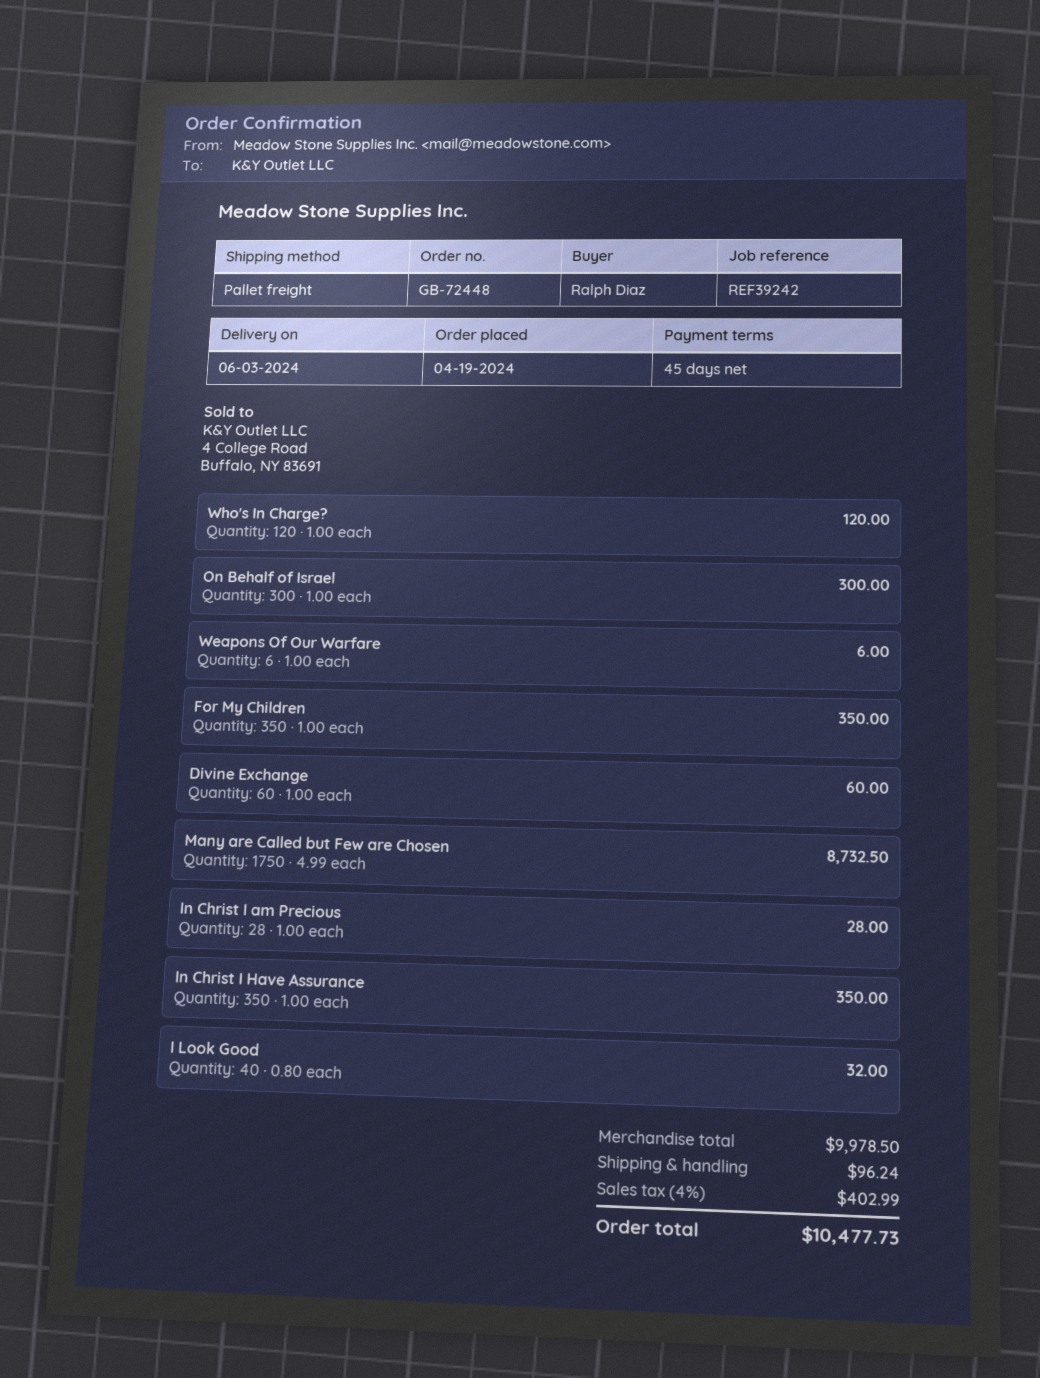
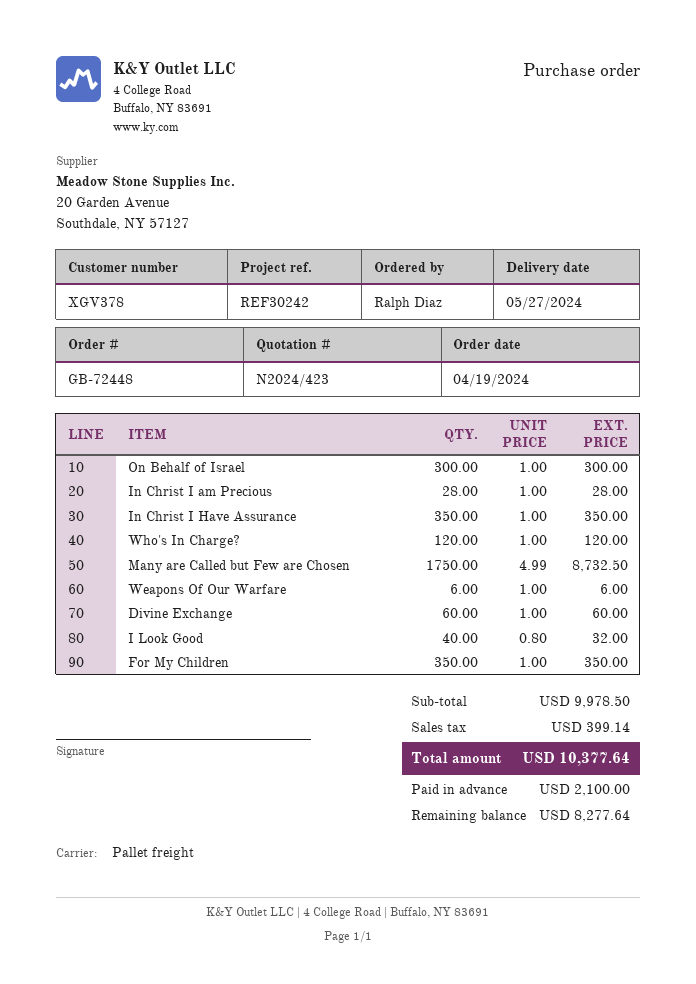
delivery date: 2024-06-03 -> 2024-05-27
reference: REF39242 -> REF30242
shipping: 96.24 -> none
tax: 402.99 -> 399.14
total: 10477.73 -> 10377.64

